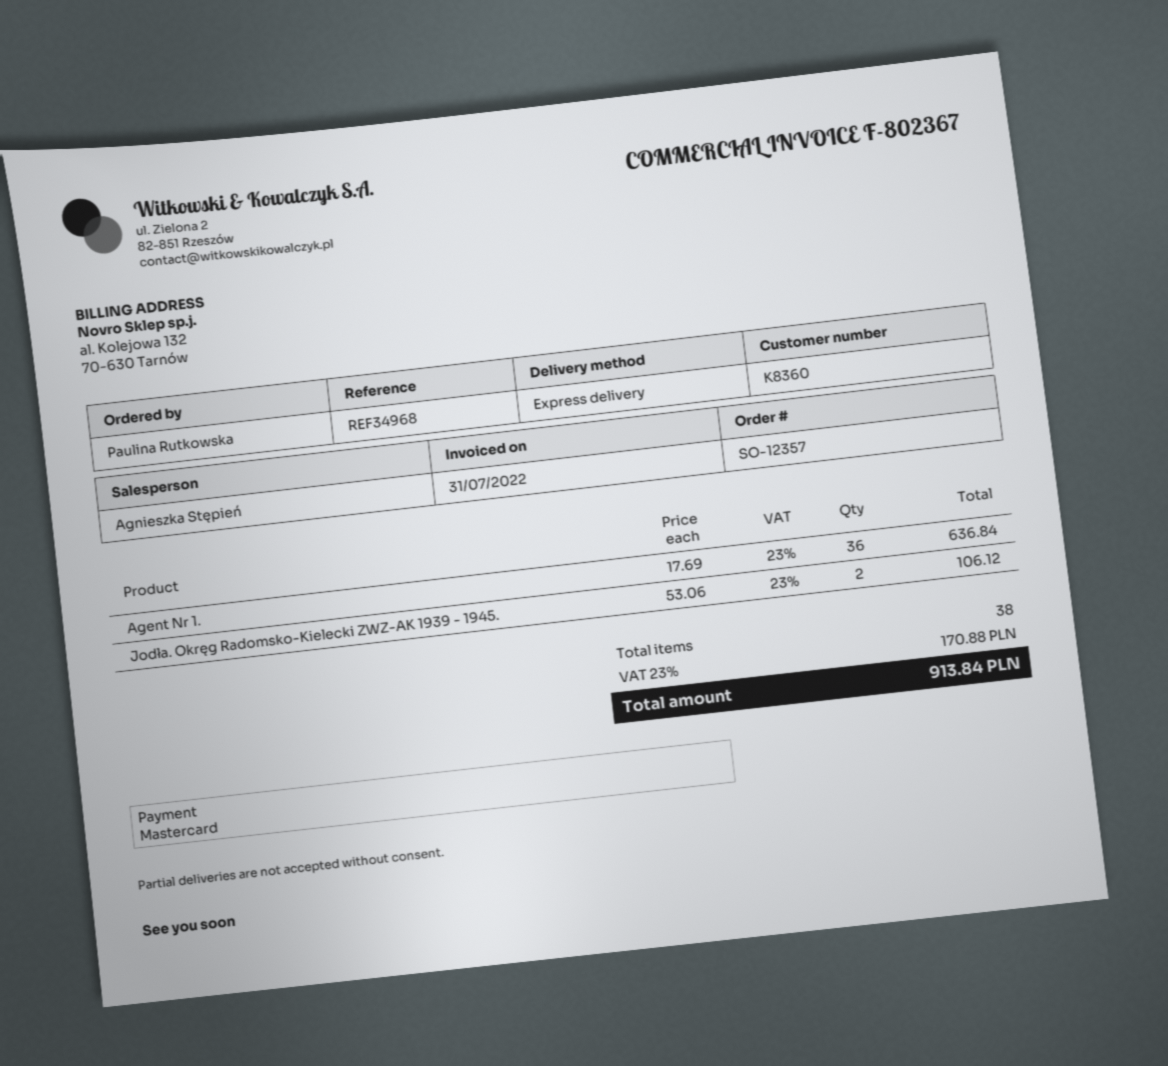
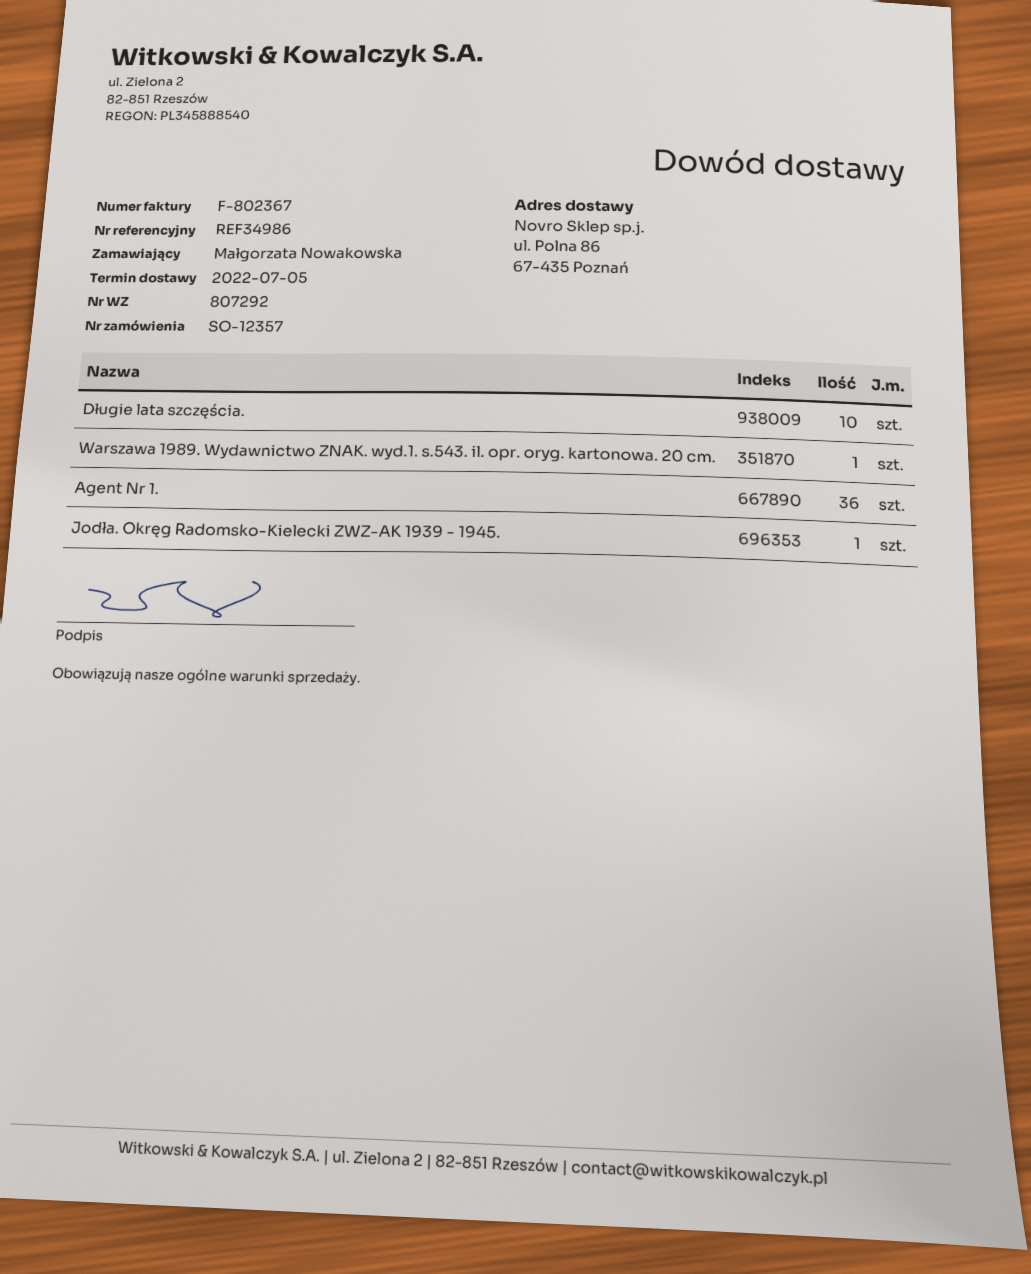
reference: REF34968 -> REF34986
ordered by: Paulina Rutkowska -> Małgorzata Nowakowska
Jodła. Okręg Radomsko-Kielecki ZWZ-AK 1939 - 1945.: 2 -> 1
Długie lata szczęścia.: none -> 10
Warszawa 1989. Wydawnictwo ZNAK. wyd.1. s.543. il. opr. oryg. kartonowa. 20 cm.: none -> 1

